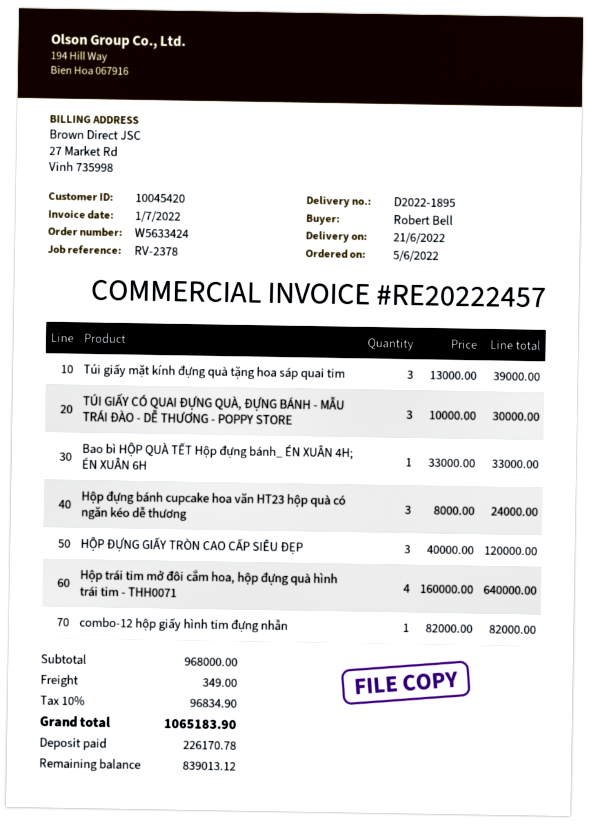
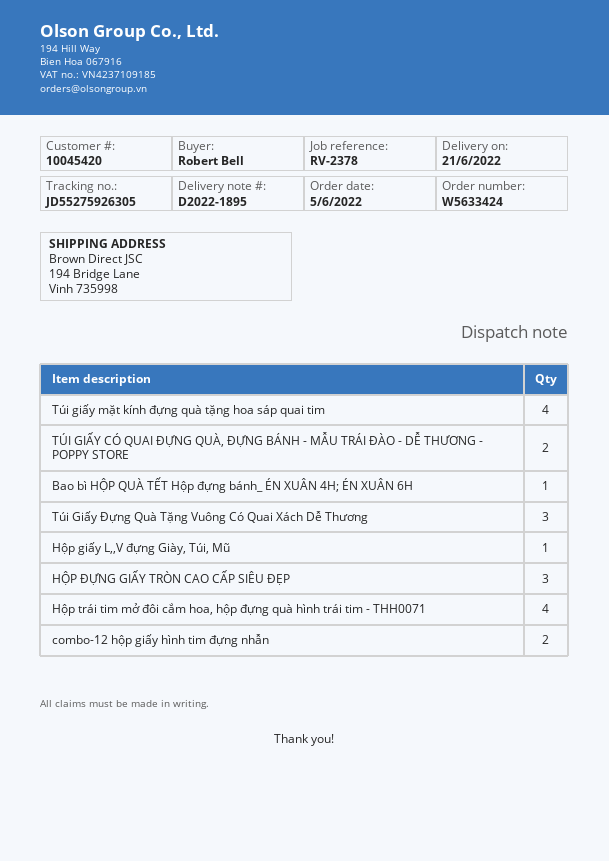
Túi giấy mặt kính đựng quà tặng hoa sáp quai tim: 3 -> 4
TÚI GIẤY CÓ QUAI ĐỰNG QUÀ, ĐỰNG BÁNH - MẪU TRÁI ĐÀO - DỄ THƯƠNG - POPPY STORE: 3 -> 2
Hộp đựng bánh cupcake hoa văn HT23 hộp quà có ngăn kéo dễ thương: 3 -> none
combo-12 hộp giấy hình tim đựng nhẫn: 1 -> 2
Túi Giấy Đựng Quà Tặng Vuông Có Quai Xách Dễ Thương: none -> 3
Hộp giấy L,,V đựng Giày, Túi, Mũ: none -> 1

